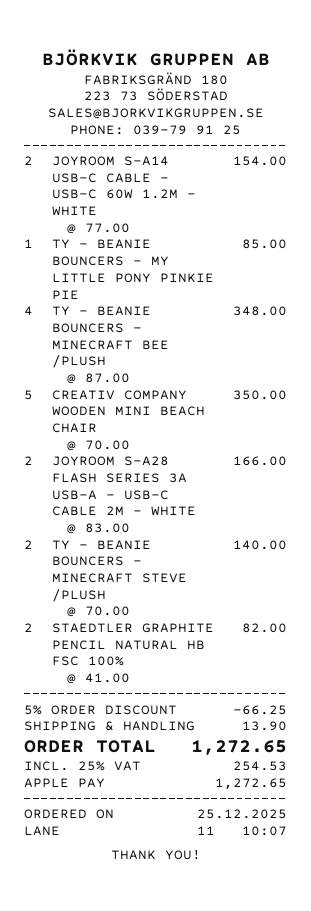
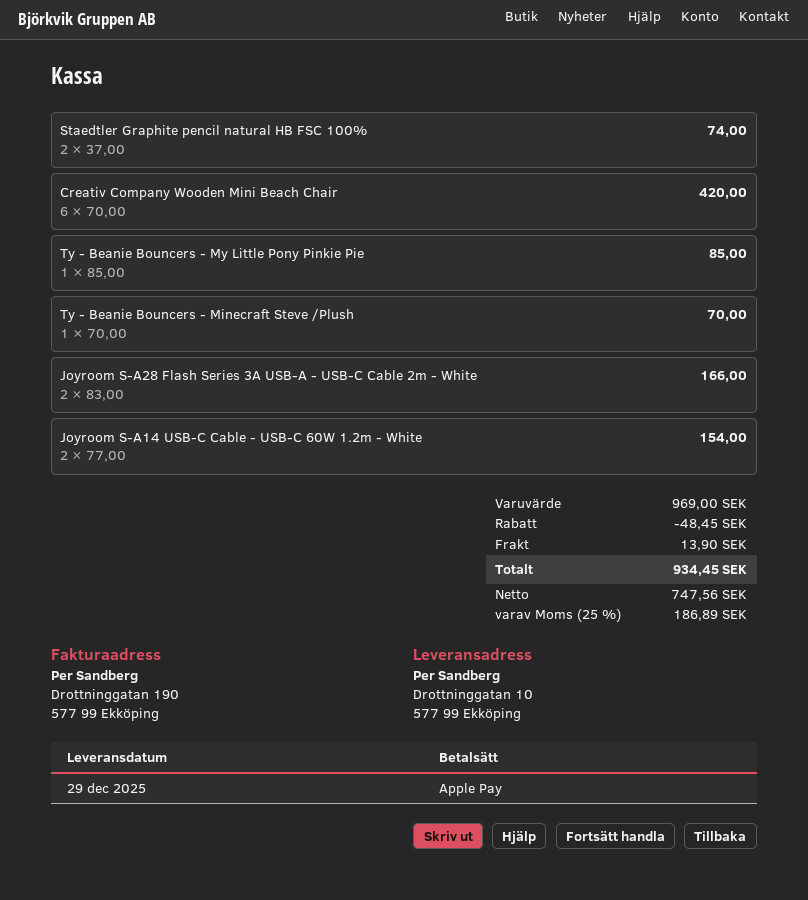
TY - BEANIE BOUNCERS - MINECRAFT BEE /PLUSH: 4 x 87.00 = 348.00 -> none
CREATIV COMPANY WOODEN MINI BEACH CHAIR: 5 x 70.00 = 350.00 -> 6 x 70.00 = 420.00
TY - BEANIE BOUNCERS - MINECRAFT STEVE /PLUSH: 2 x 70.00 = 140.00 -> 1 x 70.00 = 70.00
STAEDTLER GRAPHITE PENCIL NATURAL HB FSC 100%: 2 x 41.00 = 82.00 -> 2 x 37.00 = 74.00
discount: 66.25 -> 48.45
tax: 25% = 254.53 -> 25% = 186.89
total: 1272.65 -> 934.45

